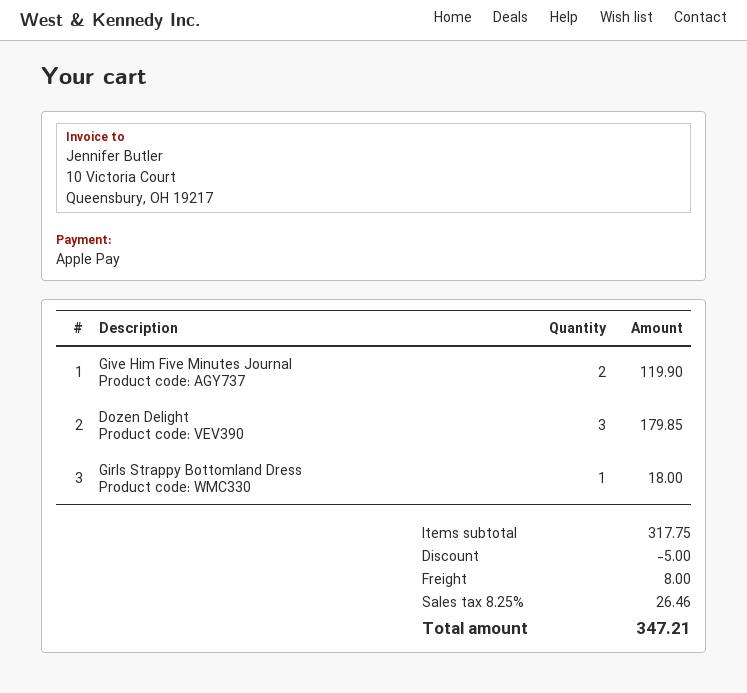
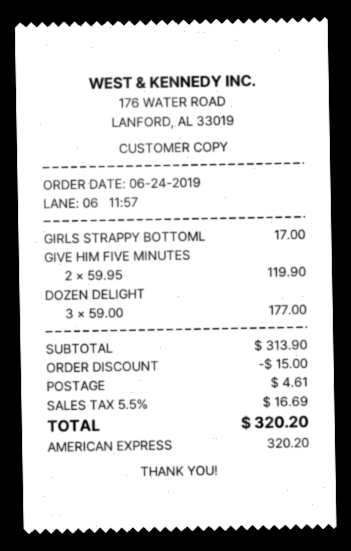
payment method: Apple Pay -> American Express
Dozen Delight: 3 for 179.85 -> 3 for 177.00
Girls Strappy Bottomland Dress: 1 for 18.00 -> 1 for 17.00
subtotal: 317.75 -> 313.90
discount: 5.00 -> 15.00
shipping: 8.00 -> 4.61
tax: 8.25% = 26.46 -> 5.5% = 16.69
total: 347.21 -> 320.20

